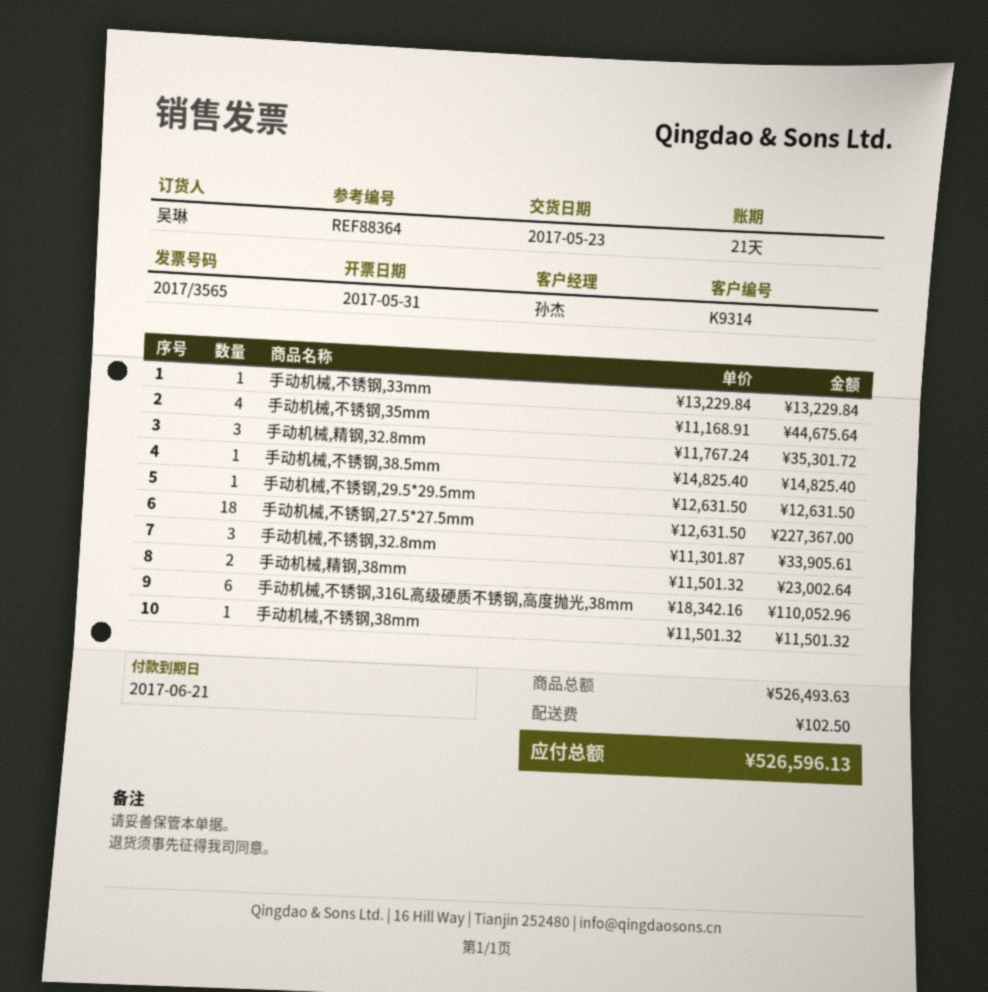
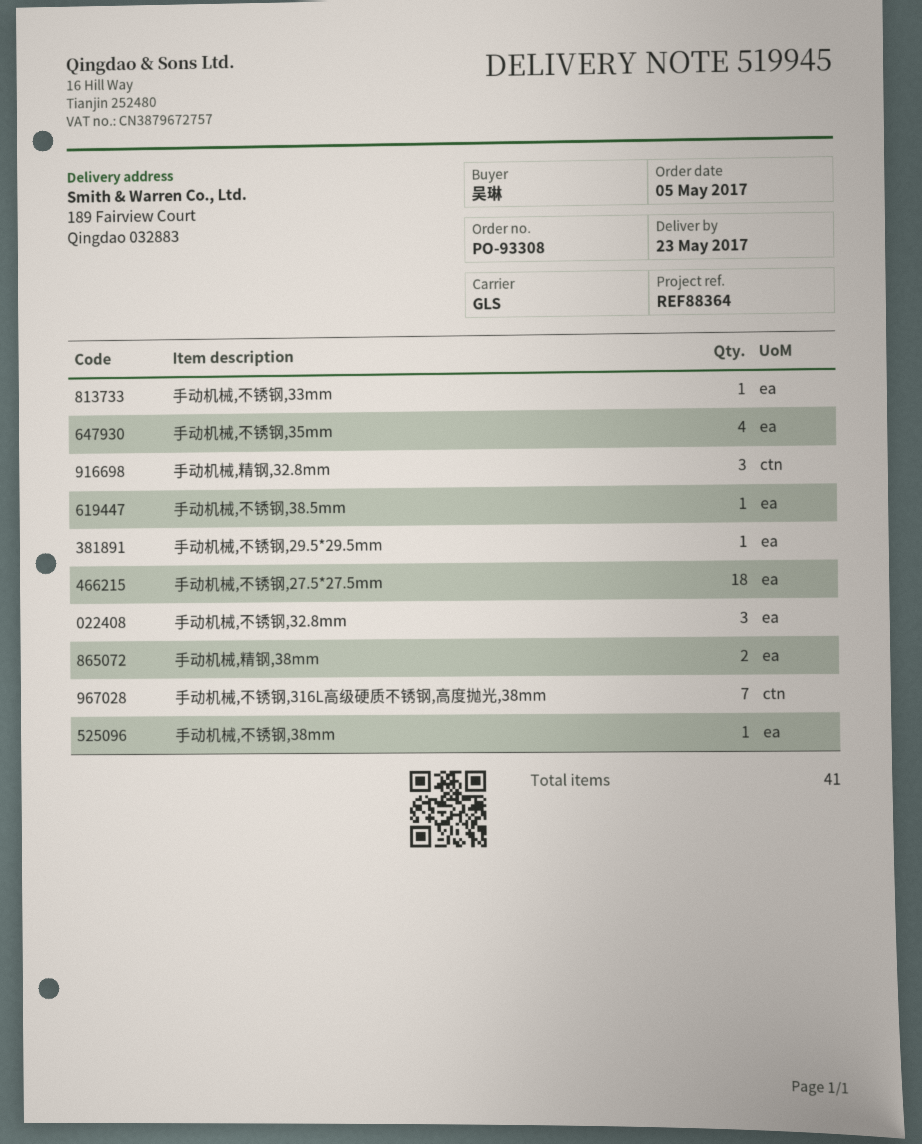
手动机械,不锈钢,316L高级硬质不锈钢,高度抛光,38mm: 6 -> 7

